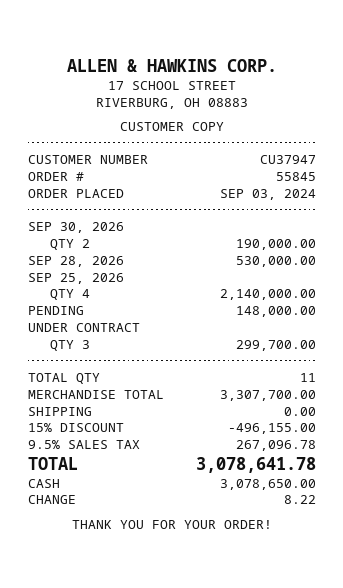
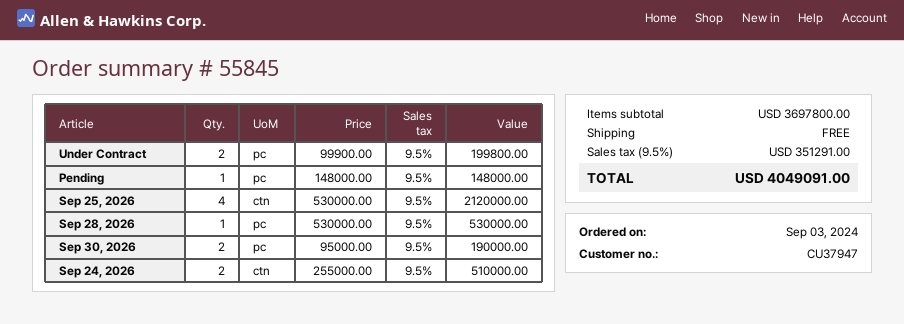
SEP 25, 2026: 4 for 2140000.00 -> 4 for 2120000.00
UNDER CONTRACT: 3 for 299700.00 -> 2 for 199800.00
Sep 24, 2026: none -> 2 for 510000.00
subtotal: 3307700.00 -> 3697800.00
discount: 15% = 496155.00 -> none
tax: 9.5% = 267096.78 -> 9.5% = 351291.00
total: 3078641.78 -> 4049091.00

